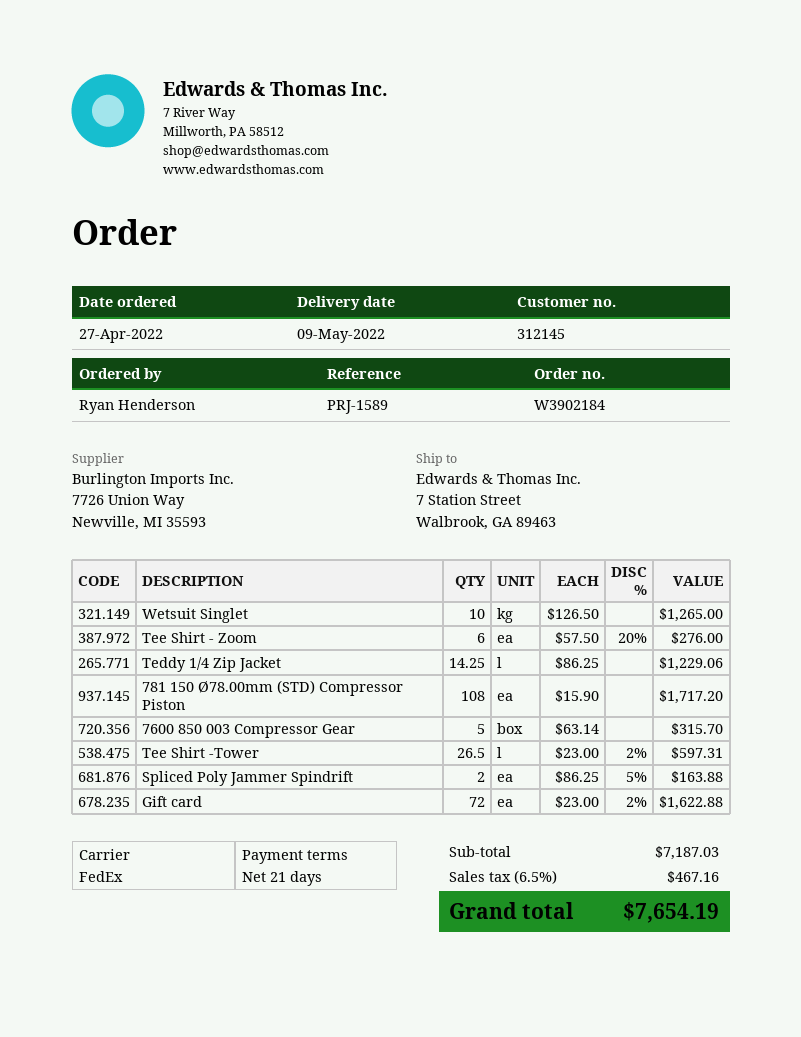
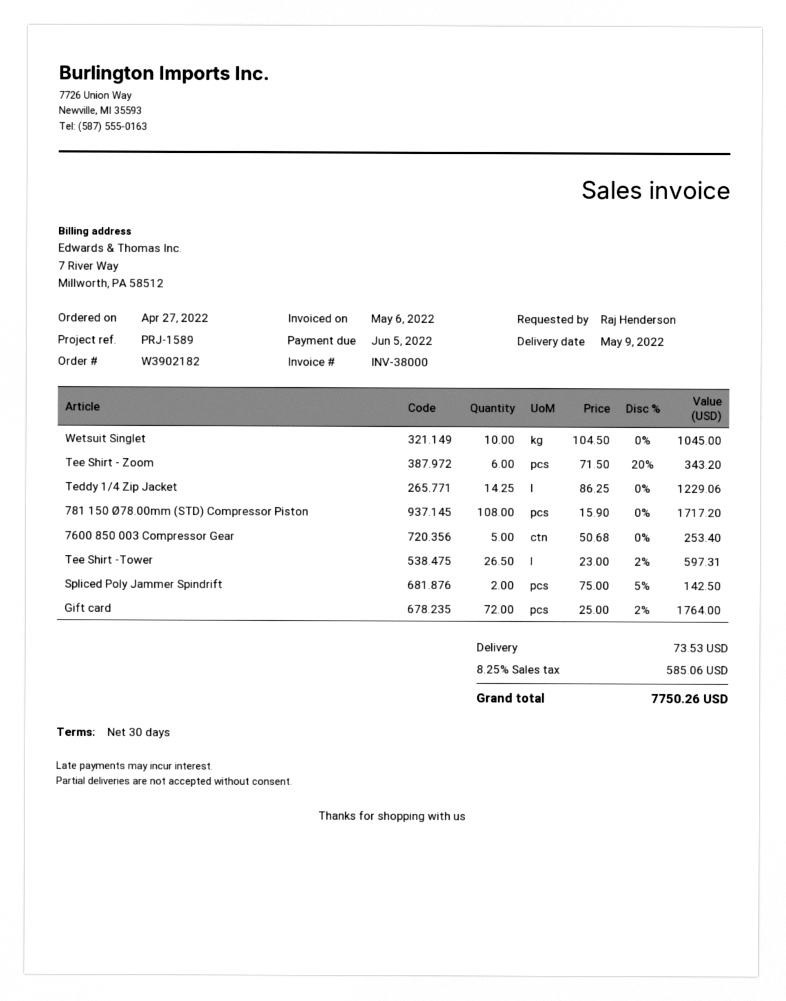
order number: W3902184 -> W3902182
payment terms: 21 days -> 30 days
ordered by: Ryan Henderson -> Raj Henderson
Wetsuit Singlet: 10 x 126.50 = 1265.00 -> 10 x 104.50 = 1045.00
Tee Shirt - Zoom: 6 x 57.50 - 20% = 276.00 -> 6 x 71.50 - 20% = 343.20
7600 850 003 Compressor Gear: 5 x 63.14 = 315.70 -> 5 x 50.68 = 253.40
Spliced Poly Jammer Spindrift: 2 x 86.25 - 5% = 163.88 -> 2 x 75.00 - 5% = 142.50
Gift card: 72 x 23.00 - 2% = 1622.88 -> 72 x 25.00 - 2% = 1764.00
shipping: none -> 73.53
tax: 6.5% = 467.16 -> 8.25% = 585.06
total: 7654.19 -> 7750.26

